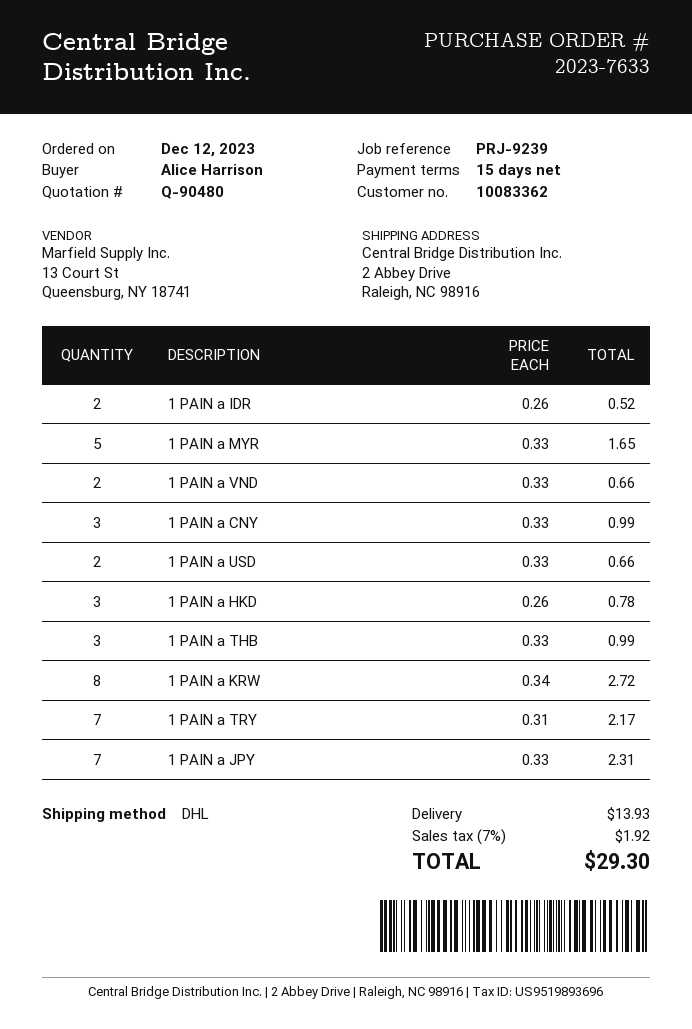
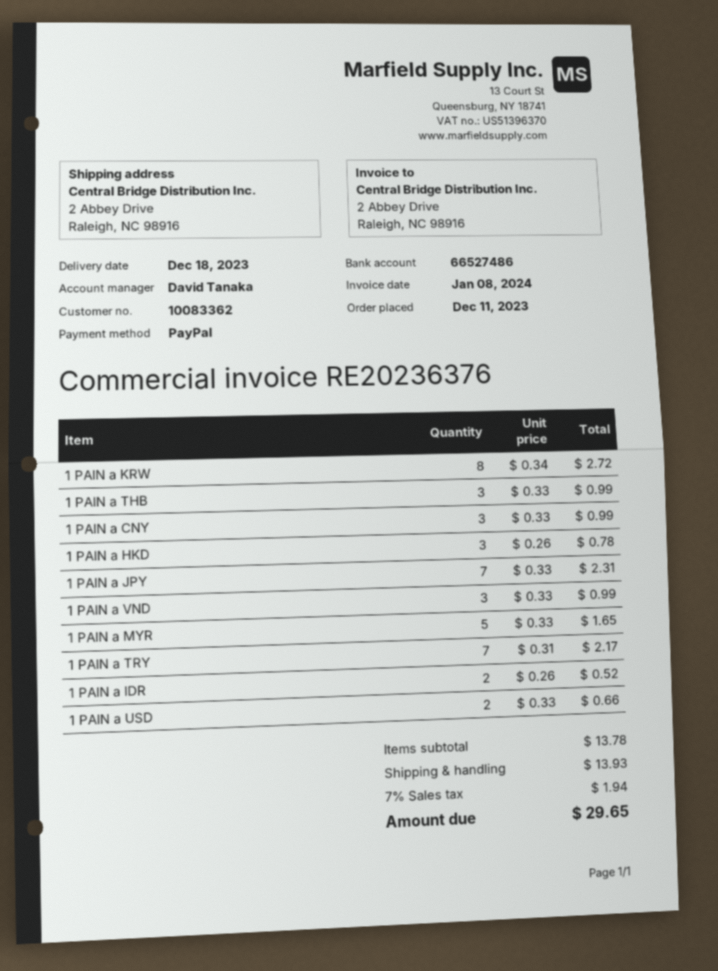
order date: 2023-12-12 -> 2023-12-11
1 PAIN a VND: 2 x 0.33 = 0.66 -> 3 x 0.33 = 0.99
tax: 7% = 1.92 -> 7% = 1.94
total: 29.30 -> 29.65

